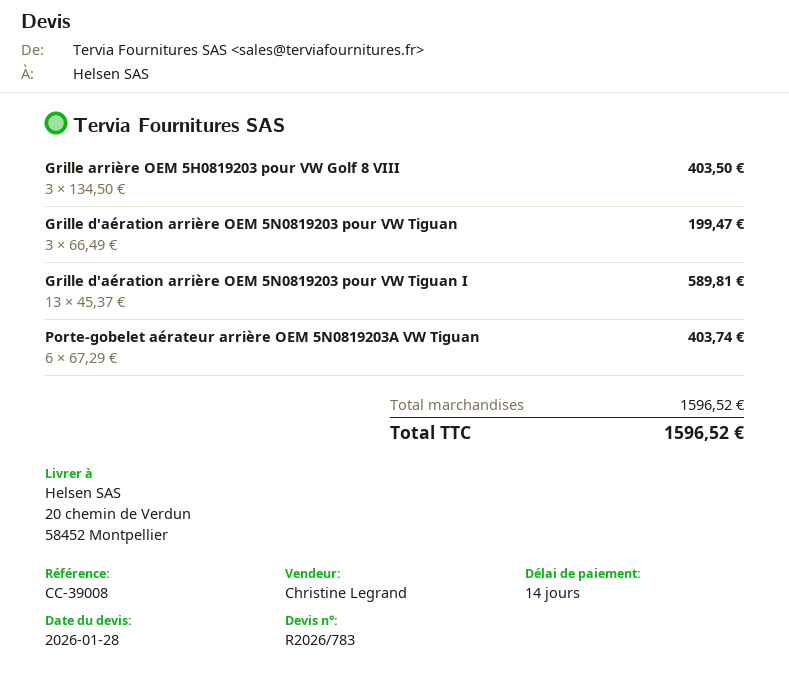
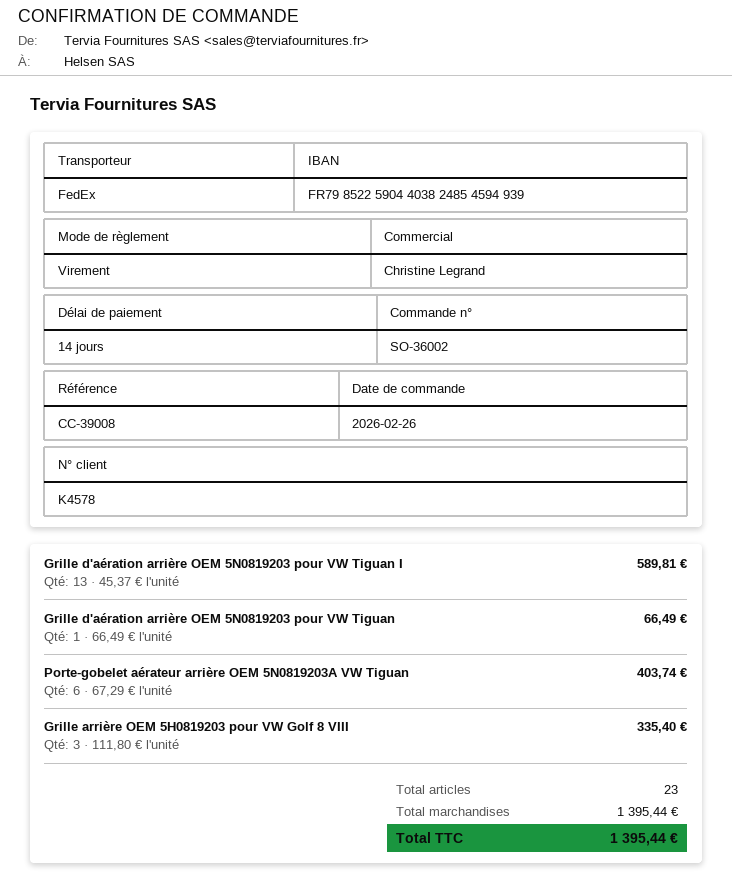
Grille arrière OEM 5H0819203 pour VW Golf 8 VIII: 3 x 134.50 = 403.50 -> 3 x 111.80 = 335.40
Grille d'aération arrière OEM 5N0819203 pour VW Tiguan: 3 x 66.49 = 199.47 -> 1 x 66.49 = 66.49
subtotal: 1596.52 -> 1395.44
total: 1596.52 -> 1395.44

